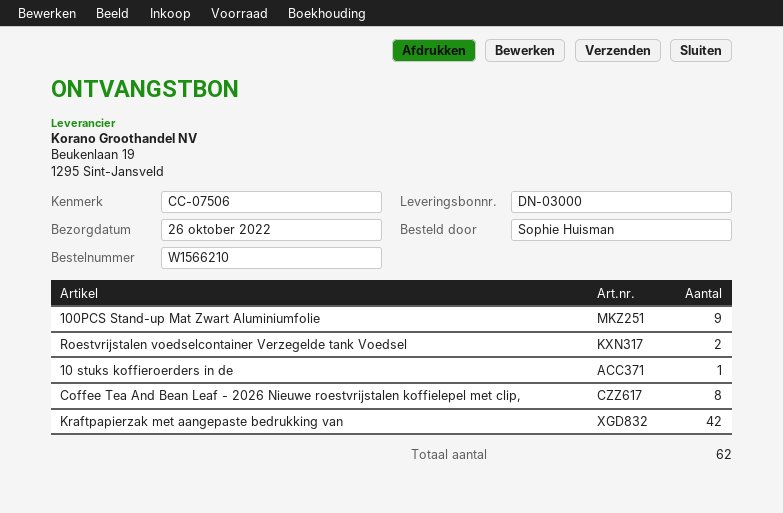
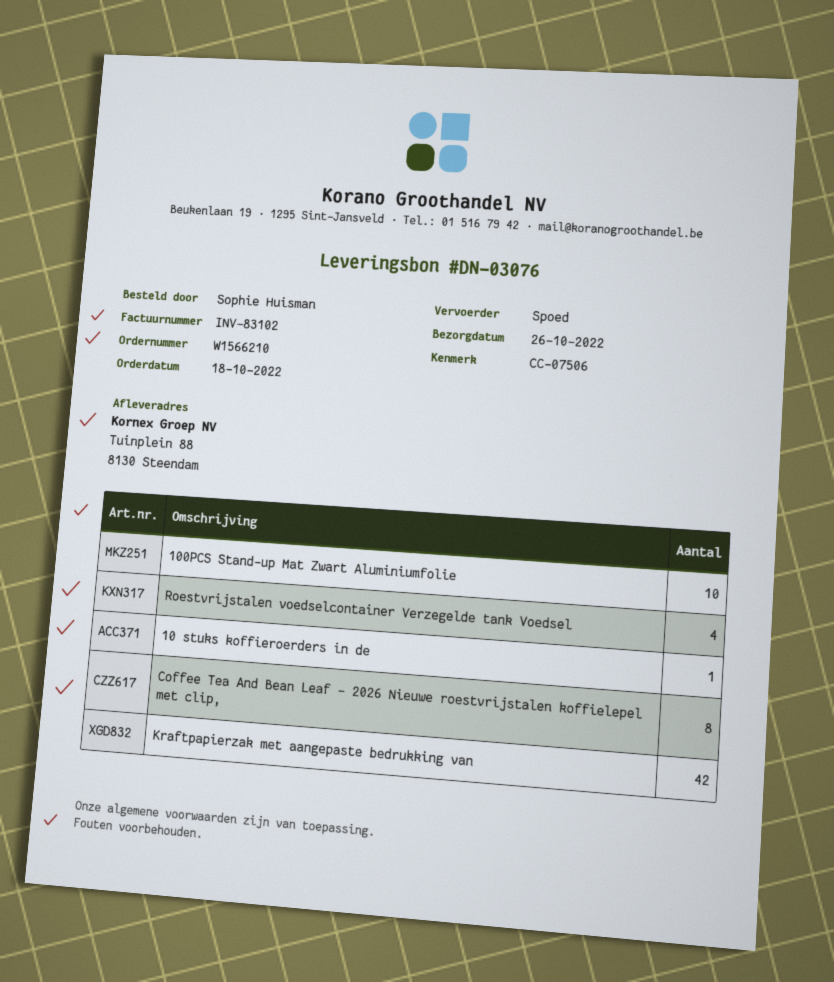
delivery note number: DN-03000 -> DN-03076
100PCS Stand-up Mat Zwart Aluminiumfolie: 9 -> 10
Roestvrijstalen voedselcontainer Verzegelde tank Voedsel: 2 -> 4

